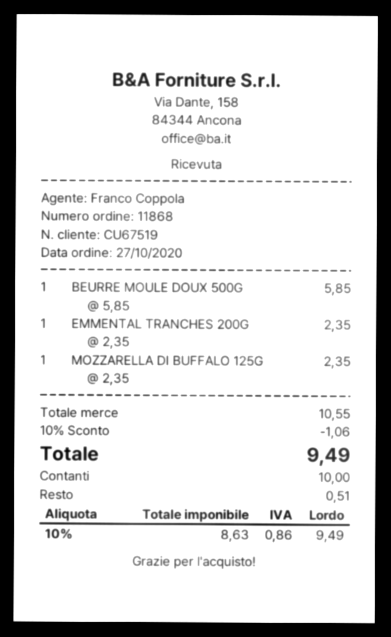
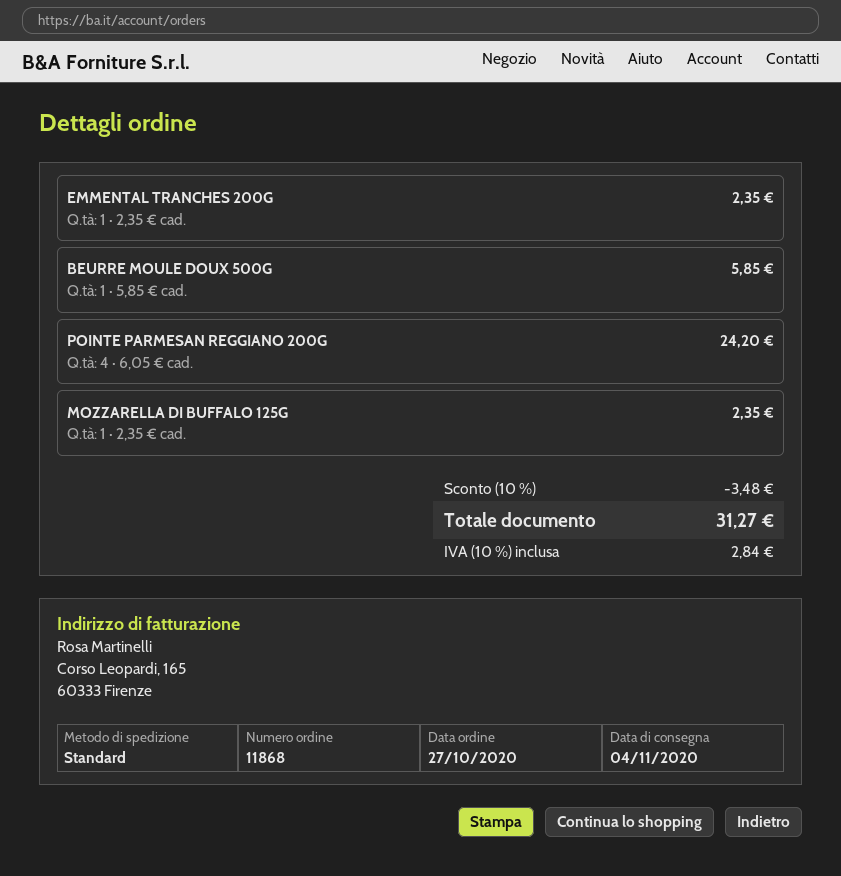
POINTE PARMESAN REGGIANO 200G: none -> 4 x 6.05 = 24.20
discount: 10% = 1.06 -> 10% = 3.48
tax: 10% = 0.86 -> 10% = 2.84
total: 9.49 -> 31.27

